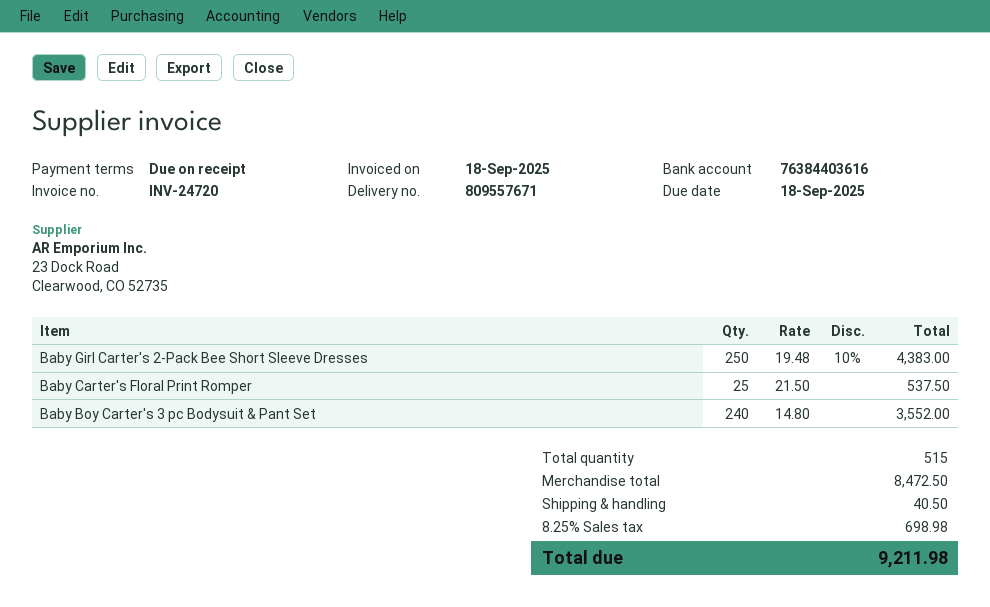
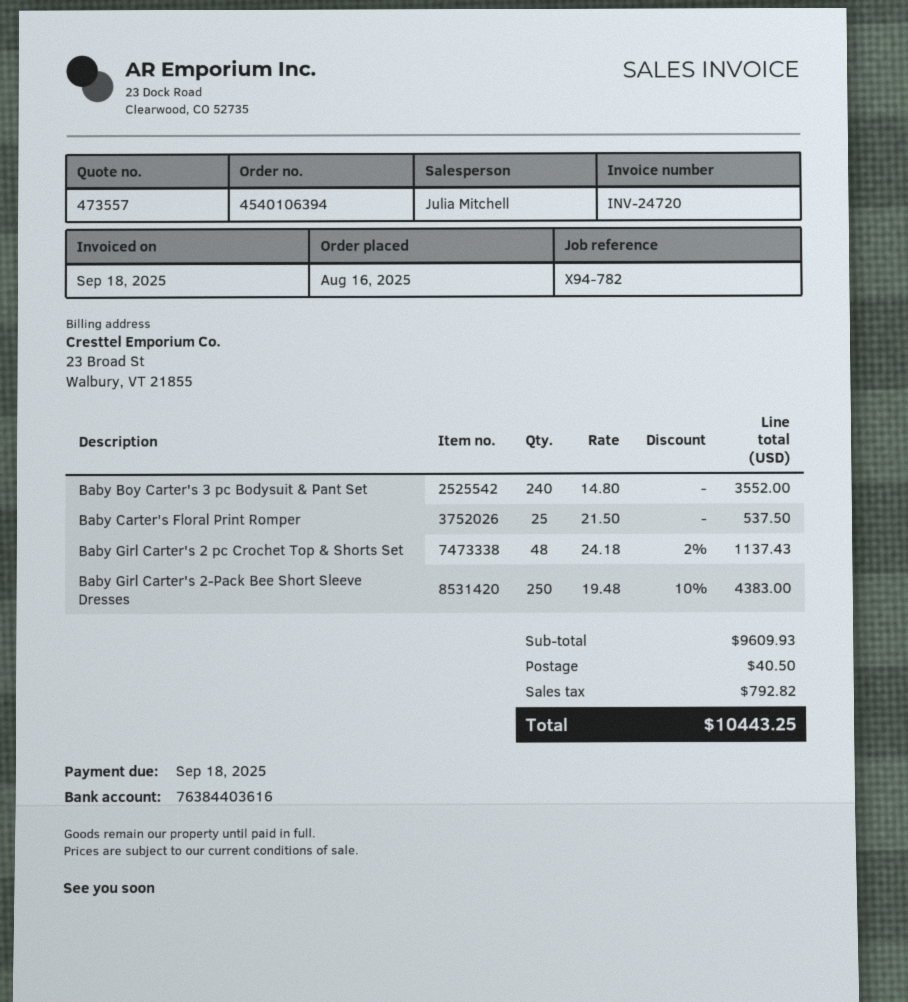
Baby Girl Carter's 2 pc Crochet Top & Shorts Set: none -> 48 x 24.18 - 2% = 1137.43
subtotal: 8472.50 -> 9609.93
tax: 698.98 -> 792.82
total: 9211.98 -> 10443.25

